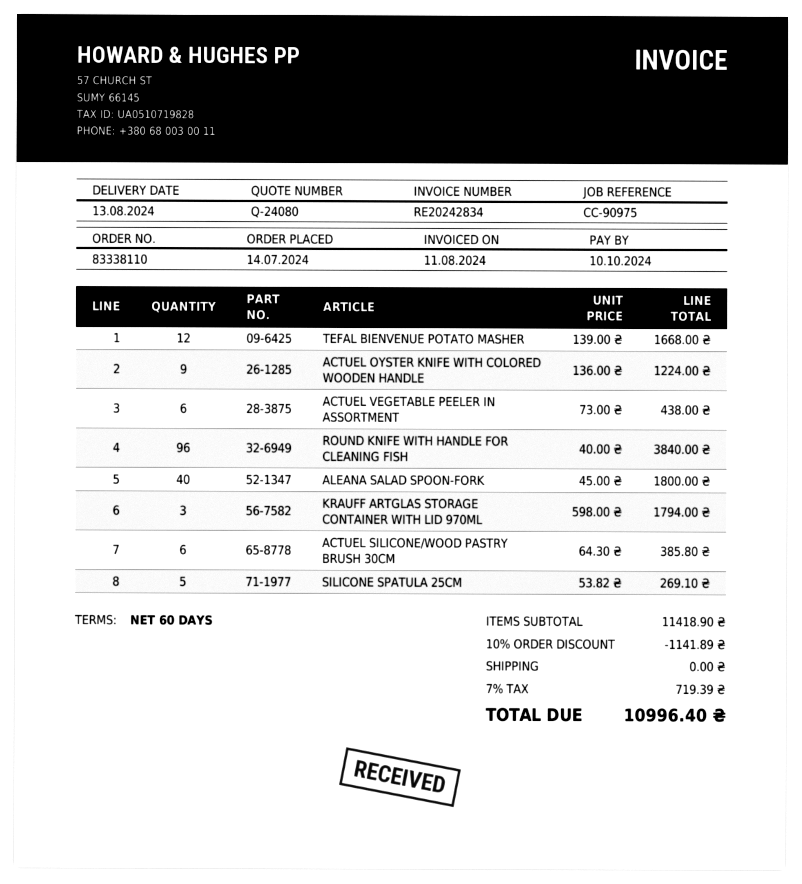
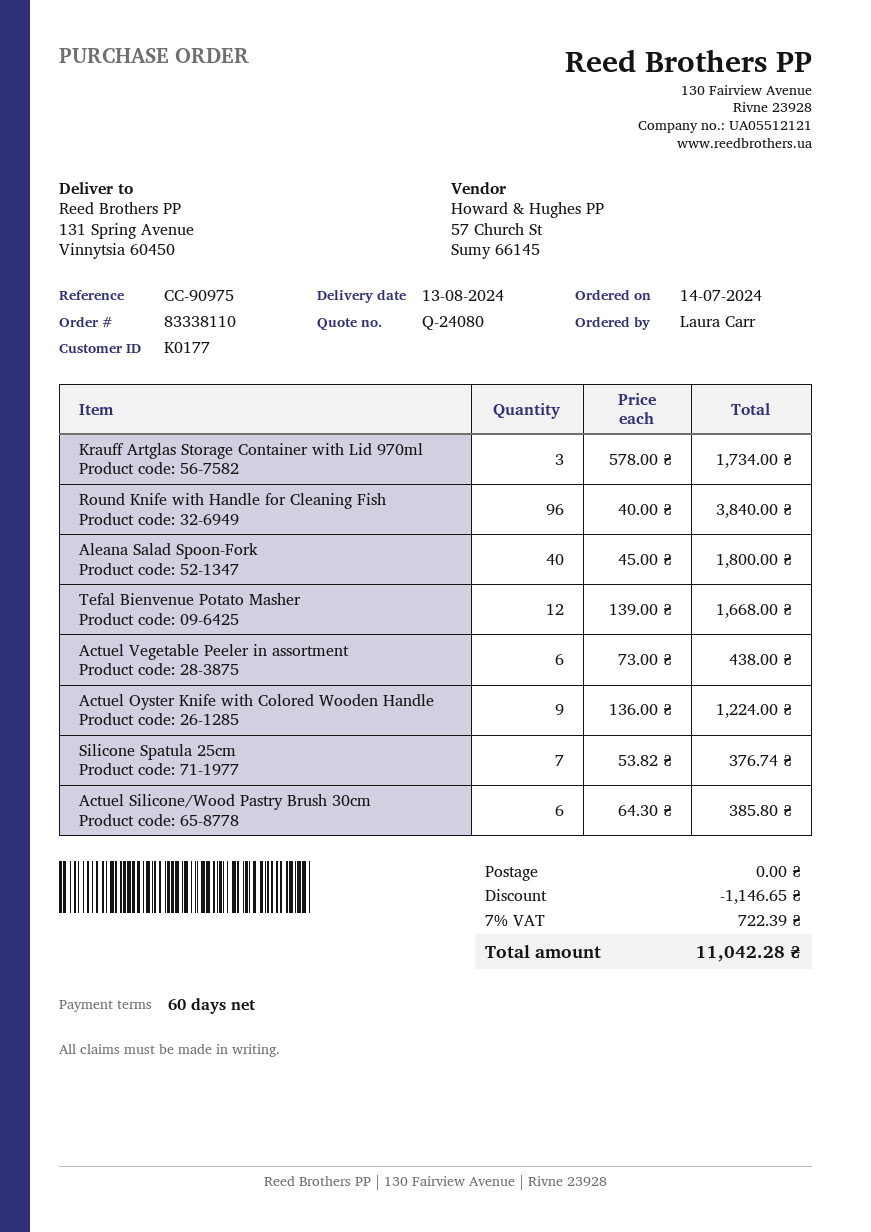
KRAUFF ARTGLAS STORAGE CONTAINER WITH LID 970ML: 3 x 598.00 = 1794.00 -> 3 x 578.00 = 1734.00
SILICONE SPATULA 25CM: 5 x 53.82 = 269.10 -> 7 x 53.82 = 376.74
discount: 1141.89 -> 1146.65
tax: 7% = 719.39 -> 7% = 722.39
total: 10996.40 -> 11042.28

